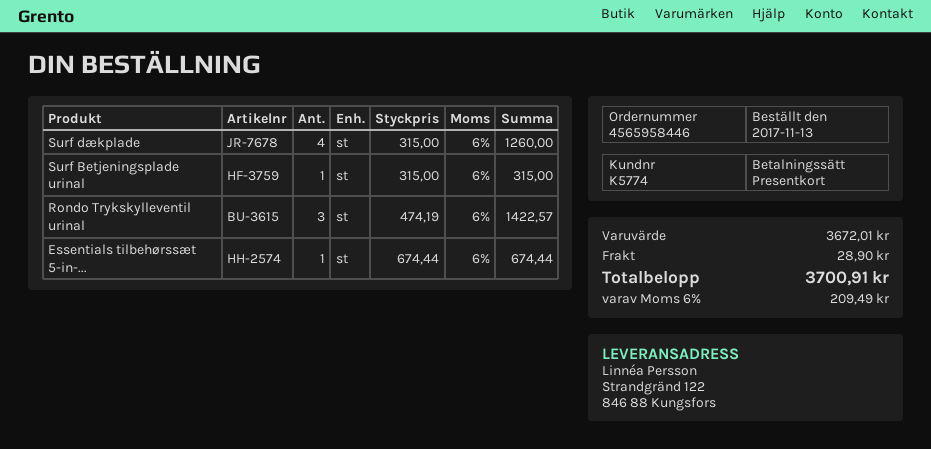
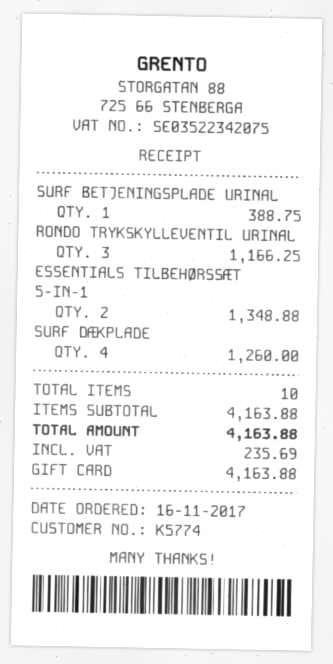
order date: 2017-11-13 -> 2017-11-16
Surf Betjeningsplade urinal: 1 for 315.00 -> 1 for 388.75
Rondo Trykskylleventil urinal: 3 for 1422.57 -> 3 for 1166.25
Essentials tilbehørssæt 5-in-...: 1 for 674.44 -> 2 for 1348.88
subtotal: 3672.01 -> 4163.88
shipping: 28.90 -> none
tax: 209.49 -> 235.69
total: 3700.91 -> 4163.88

